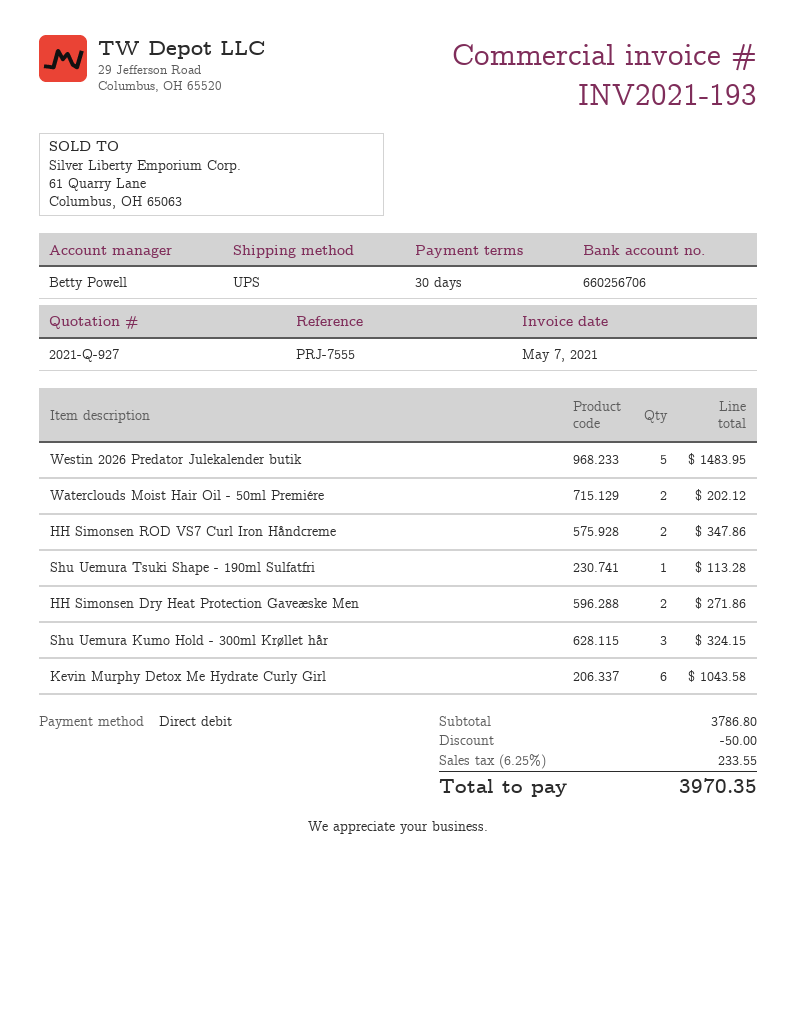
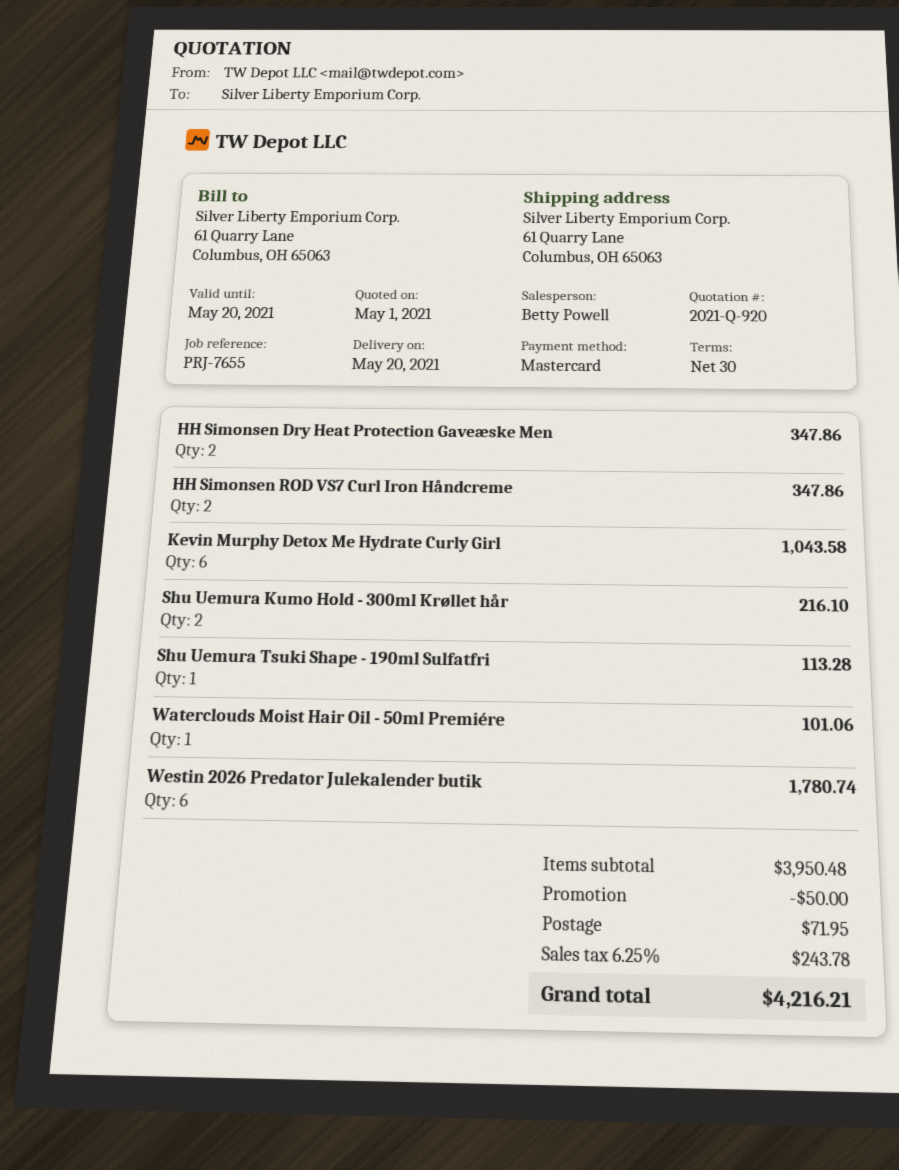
quote number: 2021-Q-927 -> 2021-Q-920
reference: PRJ-7555 -> PRJ-7655
payment method: direct debit -> Mastercard
Westin 2026 Predator Julekalender butik: 5 for 1483.95 -> 6 for 1780.74
Waterclouds Moist Hair Oil - 50ml Premiére: 2 for 202.12 -> 1 for 101.06
HH Simonsen Dry Heat Protection Gaveæske Men: 2 for 271.86 -> 2 for 347.86
Shu Uemura Kumo Hold - 300ml Krøllet hår: 3 for 324.15 -> 2 for 216.10
subtotal: 3786.80 -> 3950.48
shipping: none -> 71.95
tax: 6.25% = 233.55 -> 6.25% = 243.78
total: 3970.35 -> 4216.21

